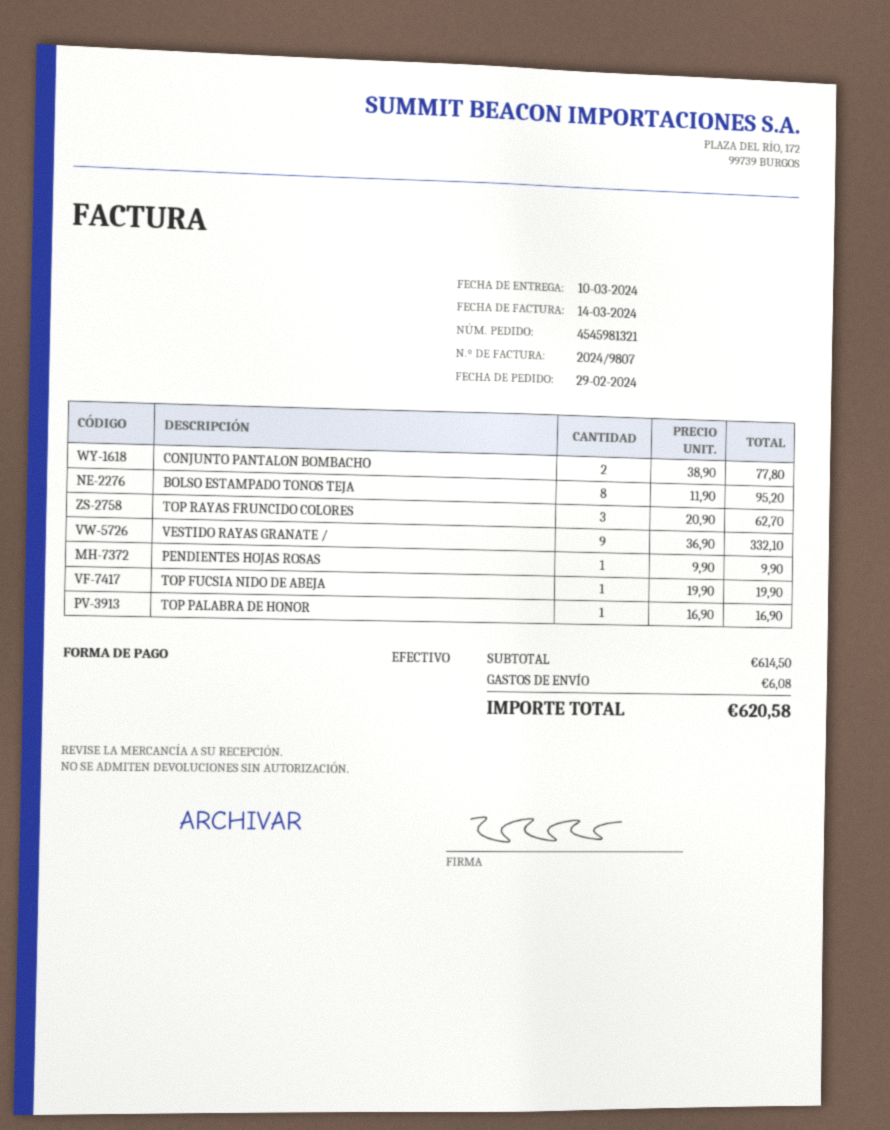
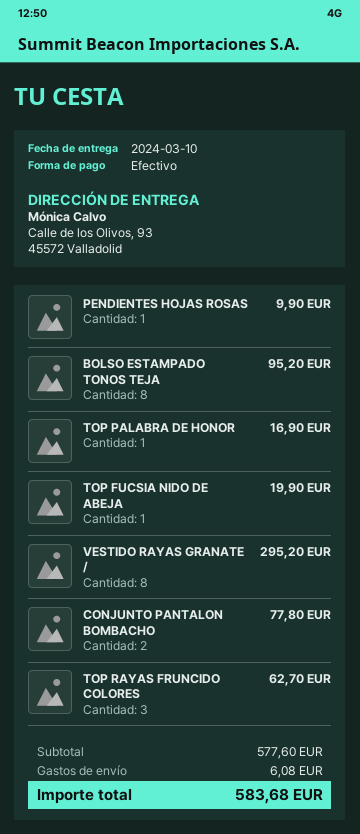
VESTIDO RAYAS GRANATE /: 9 for 332.10 -> 8 for 295.20
subtotal: 614.50 -> 577.60
total: 620.58 -> 583.68

